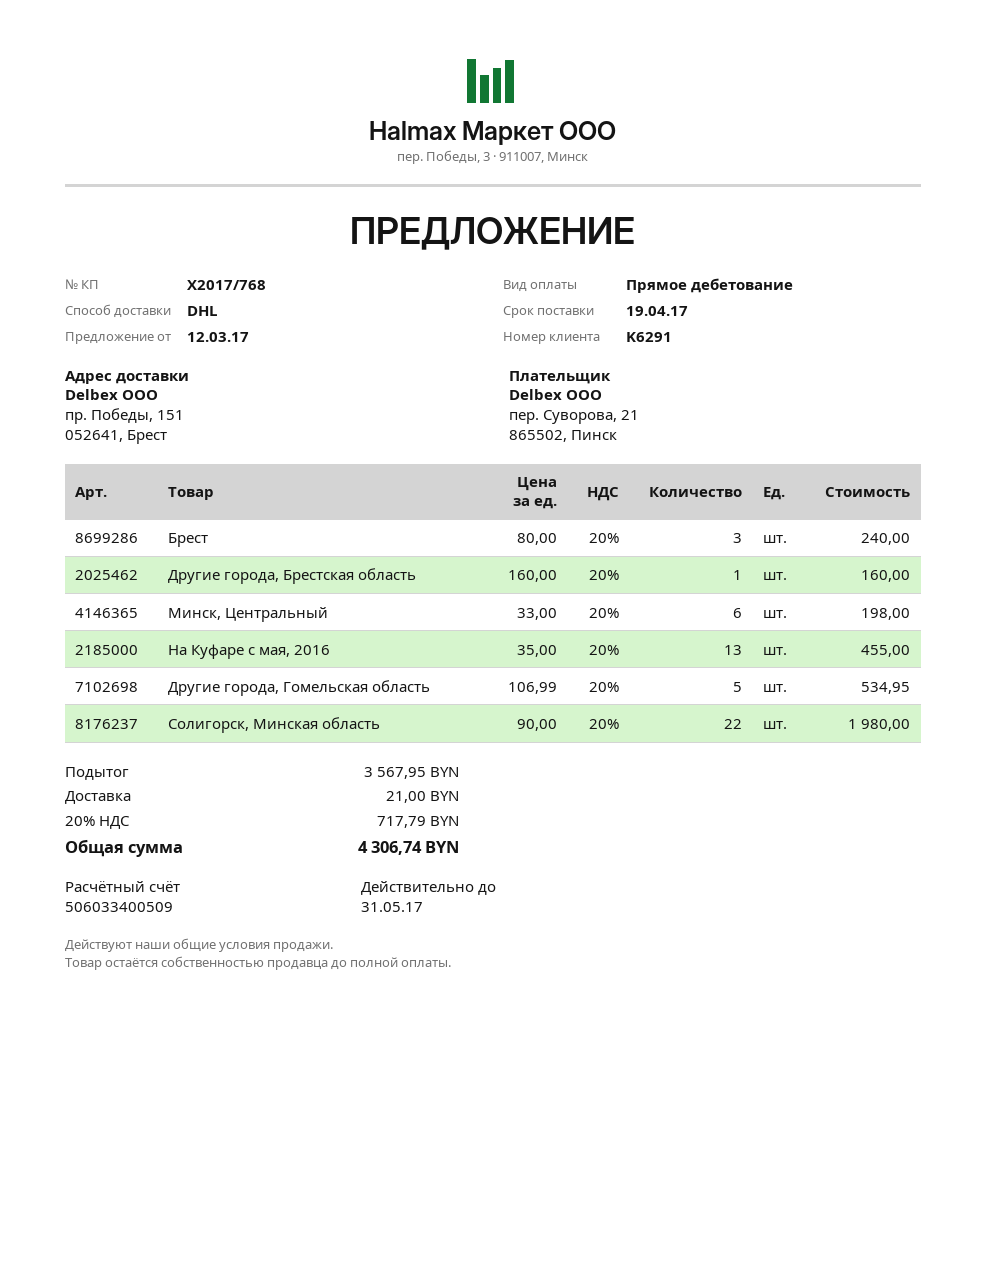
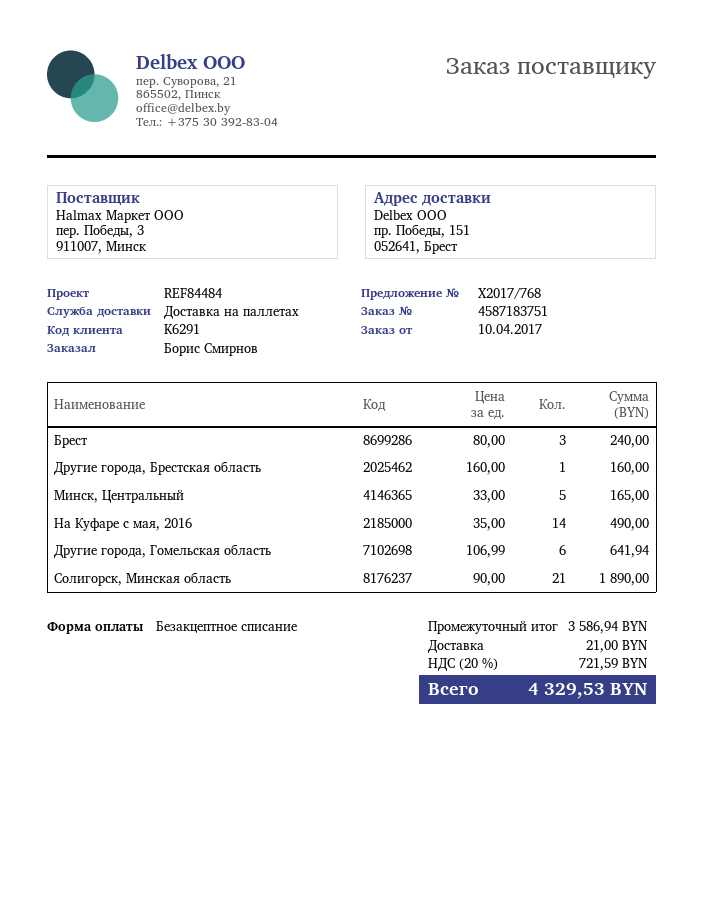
shipping method: DHL -> pallet freight
Минск, Центральный: 6 x 33.00 = 198.00 -> 5 x 33.00 = 165.00
На Куфаре с мая, 2016: 13 x 35.00 = 455.00 -> 14 x 35.00 = 490.00
Другие города, Гомельская область: 5 x 106.99 = 534.95 -> 6 x 106.99 = 641.94
Солигорск, Минская область: 22 x 90.00 = 1980.00 -> 21 x 90.00 = 1890.00
subtotal: 3567.95 -> 3586.94
tax: 20% = 717.79 -> 20% = 721.59
total: 4306.74 -> 4329.53

